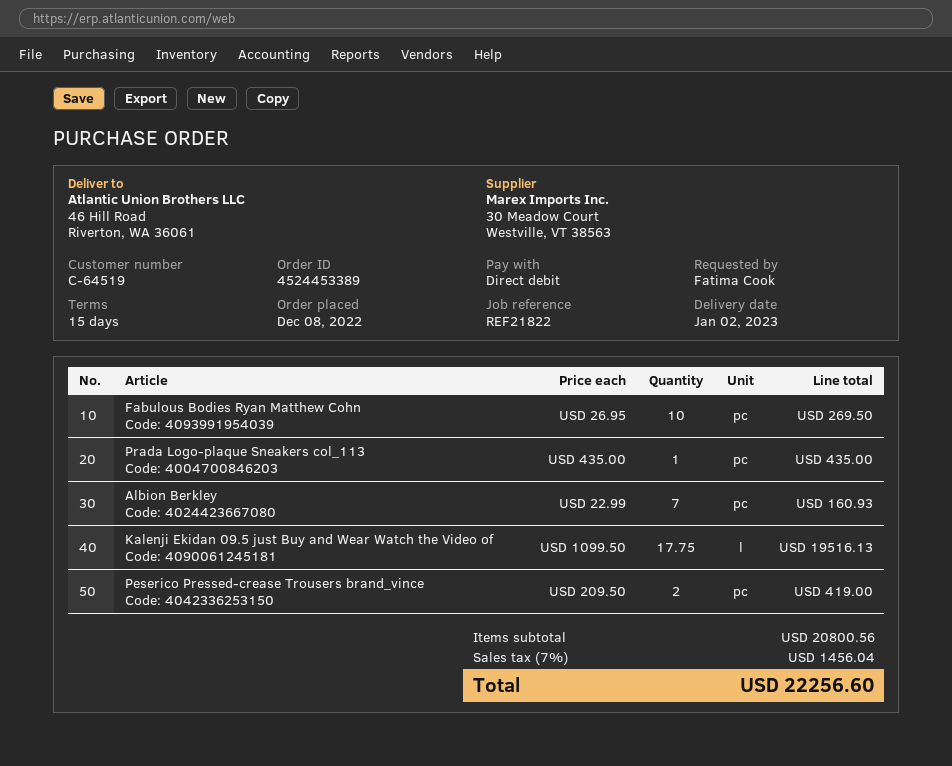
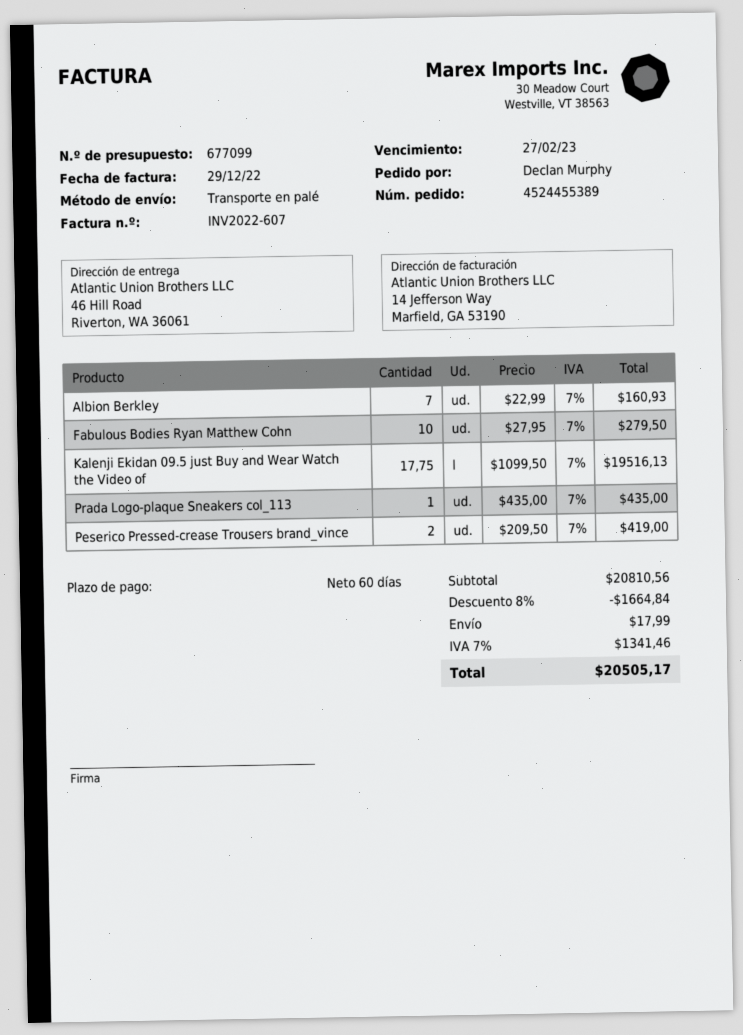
order number: 4524453389 -> 4524455389
payment terms: 15 days -> 60 days
ordered by: Fatima Cook -> Declan Murphy
Fabulous Bodies Ryan Matthew Cohn: 10 x 26.95 = 269.50 -> 10 x 27.95 = 279.50
subtotal: 20800.56 -> 20810.56
discount: none -> 8% = 1664.84
shipping: none -> 17.99
tax: 7% = 1456.04 -> 7% = 1341.46
total: 22256.60 -> 20505.17

